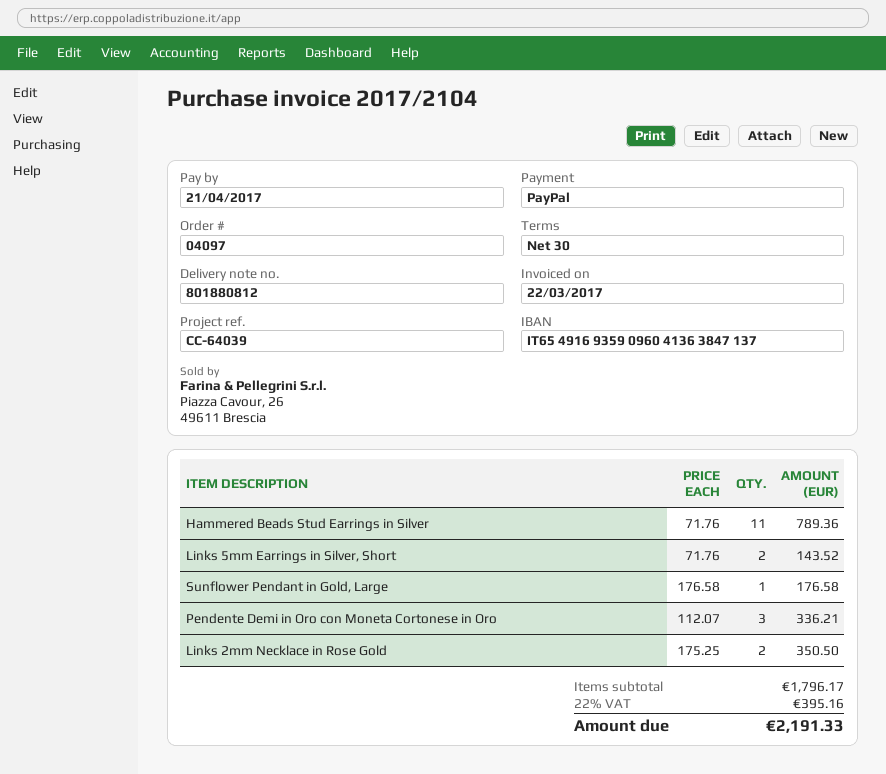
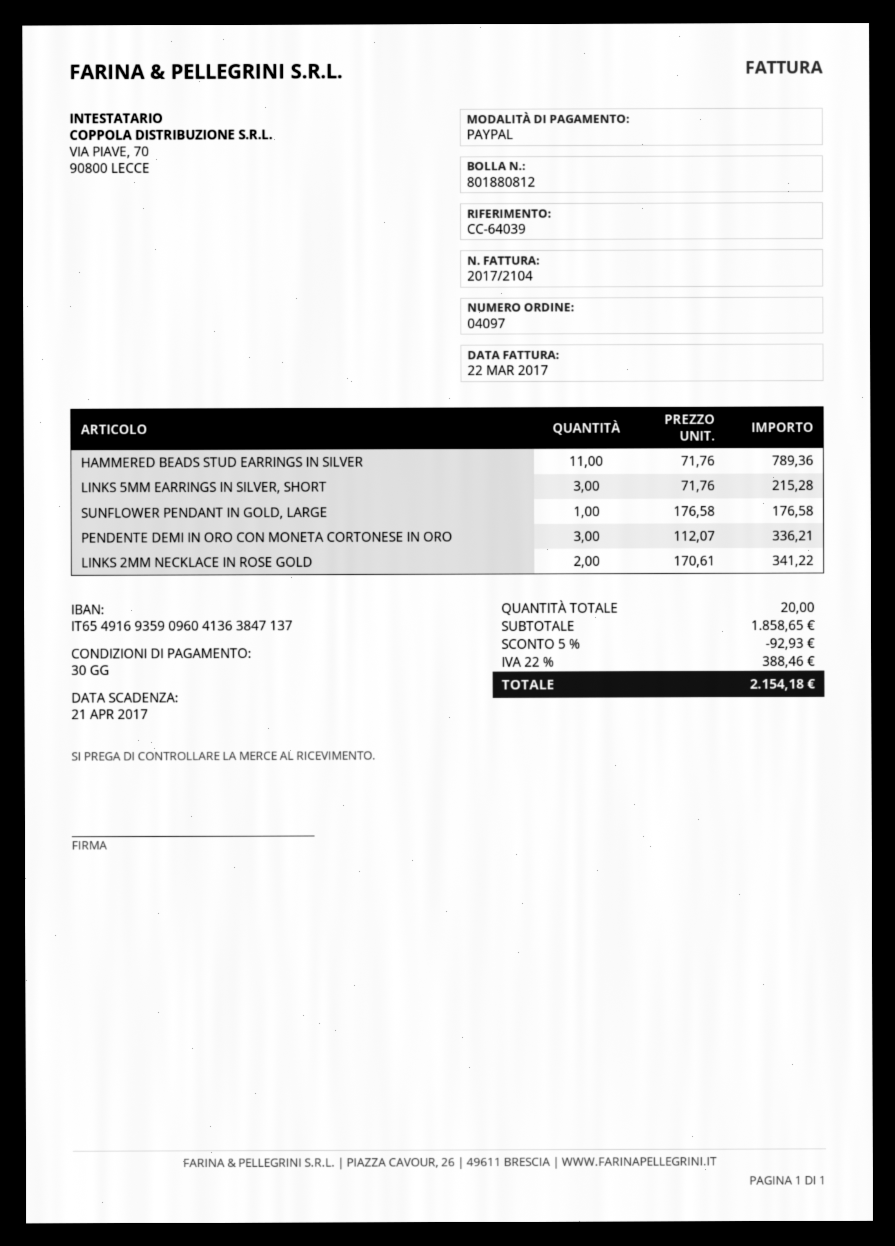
Links 5mm Earrings in Silver, Short: 2 x 71.76 = 143.52 -> 3 x 71.76 = 215.28
Links 2mm Necklace in Rose Gold: 2 x 175.25 = 350.50 -> 2 x 170.61 = 341.22
subtotal: 1796.17 -> 1858.65
discount: none -> 5% = 92.93
tax: 22% = 395.16 -> 22% = 388.46
total: 2191.33 -> 2154.18

